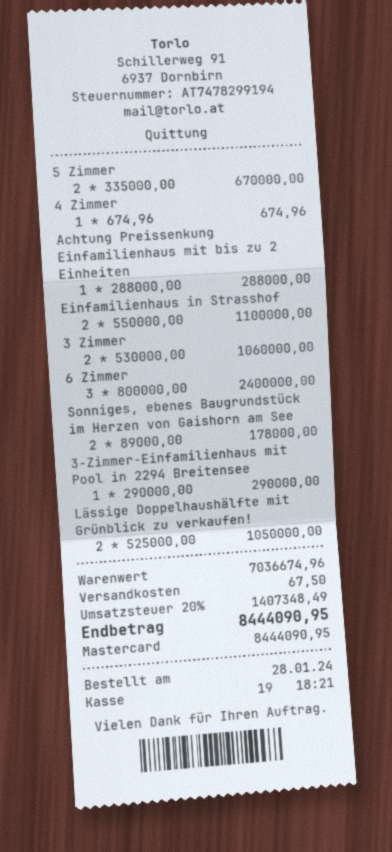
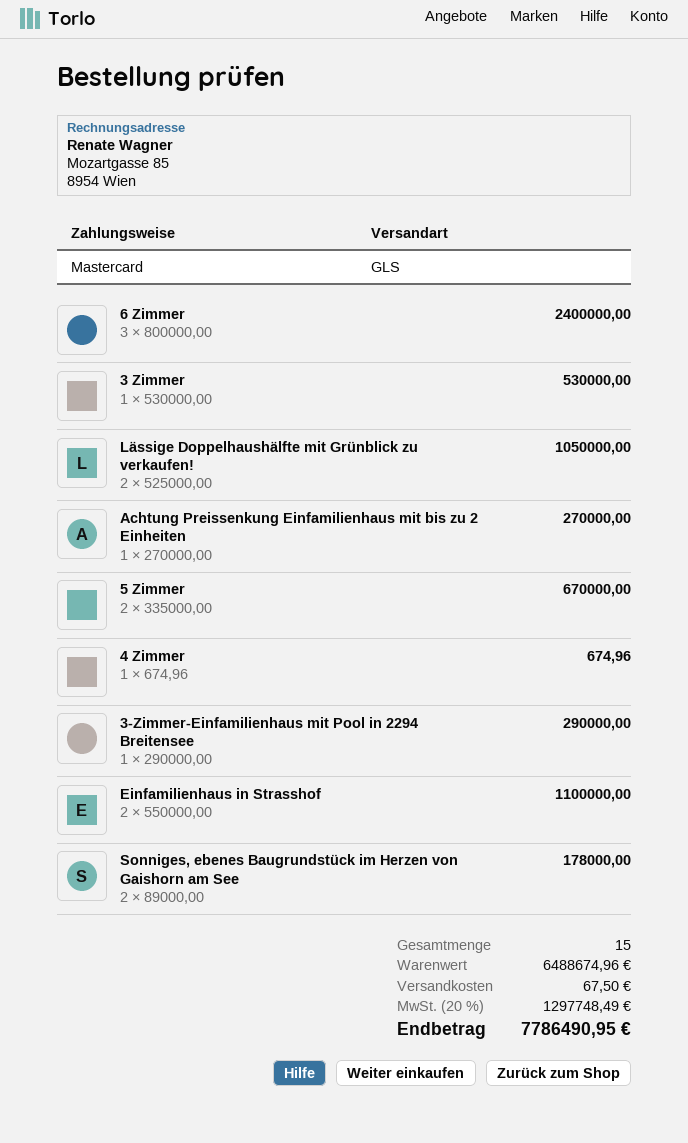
Achtung Preissenkung Einfamilienhaus mit bis zu 2 Einheiten: 1 x 288000.00 = 288000.00 -> 1 x 270000.00 = 270000.00
3 Zimmer: 2 x 530000.00 = 1060000.00 -> 1 x 530000.00 = 530000.00
subtotal: 7036674.96 -> 6488674.96
tax: 20% = 1407348.49 -> 20% = 1297748.49
total: 8444090.95 -> 7786490.95

